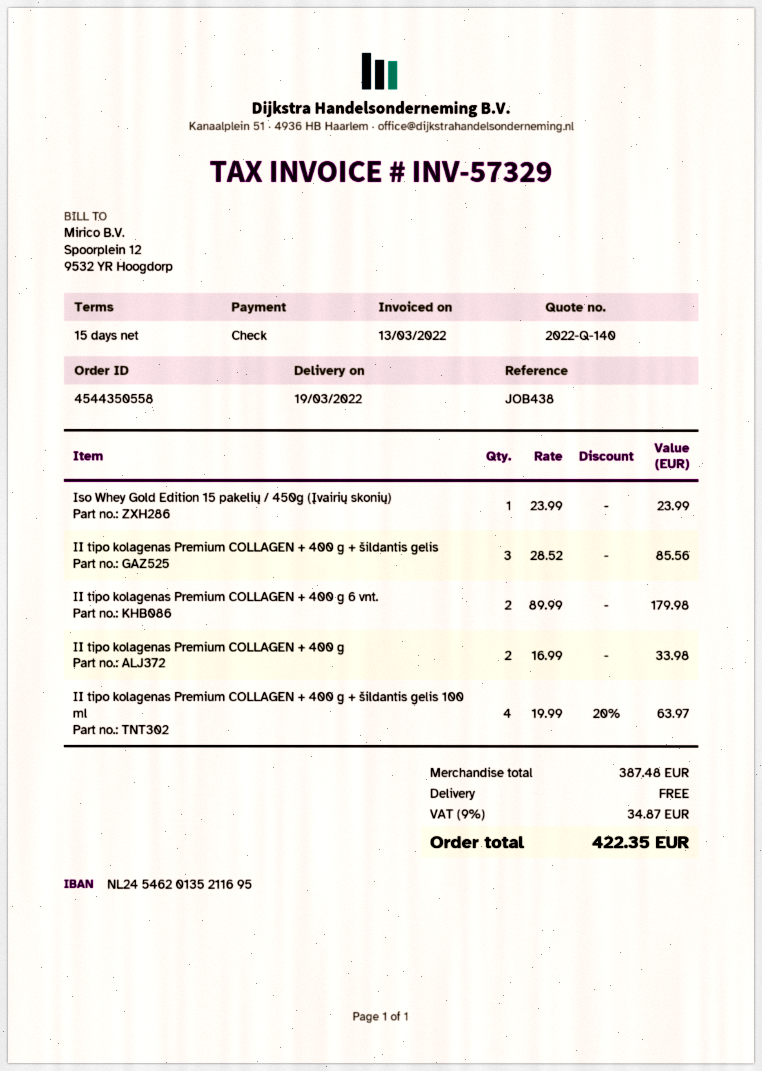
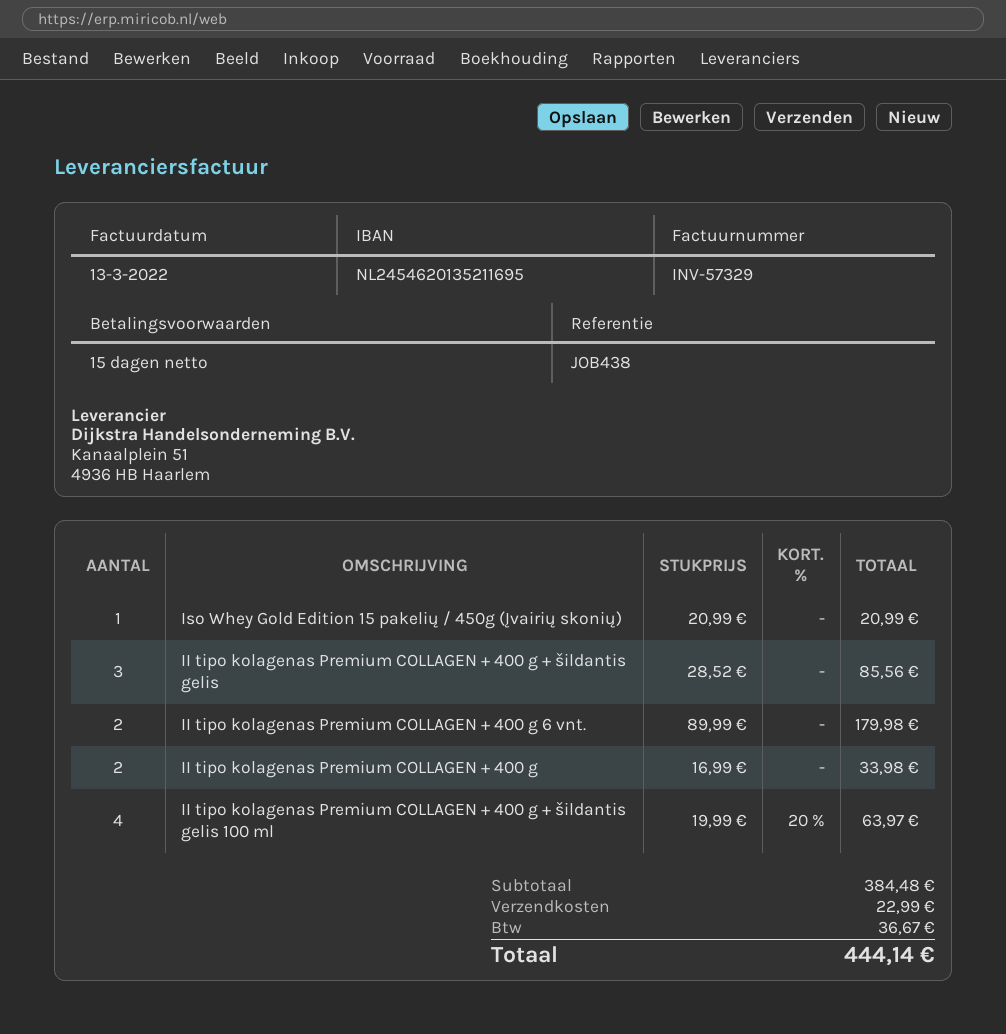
Iso Whey Gold Edition 15 pakelių / 450g (Įvairių skonių): 1 x 23.99 = 23.99 -> 1 x 20.99 = 20.99
subtotal: 387.48 -> 384.48
shipping: 0.00 -> 22.99
tax: 34.87 -> 36.67
total: 422.35 -> 444.14

